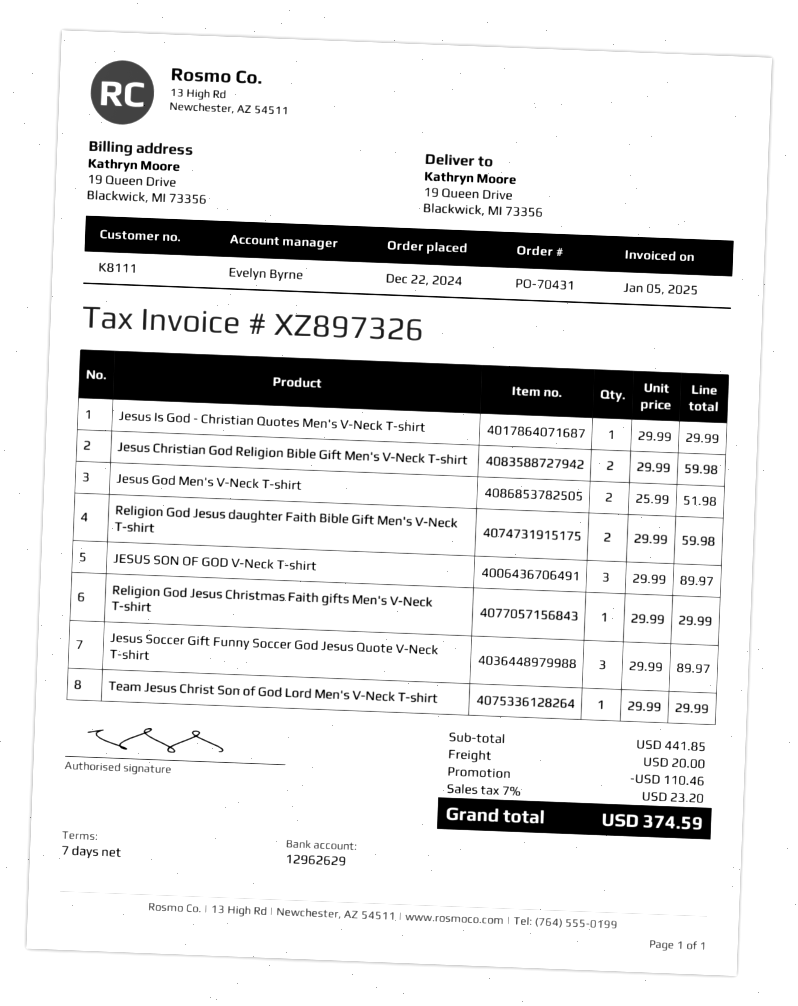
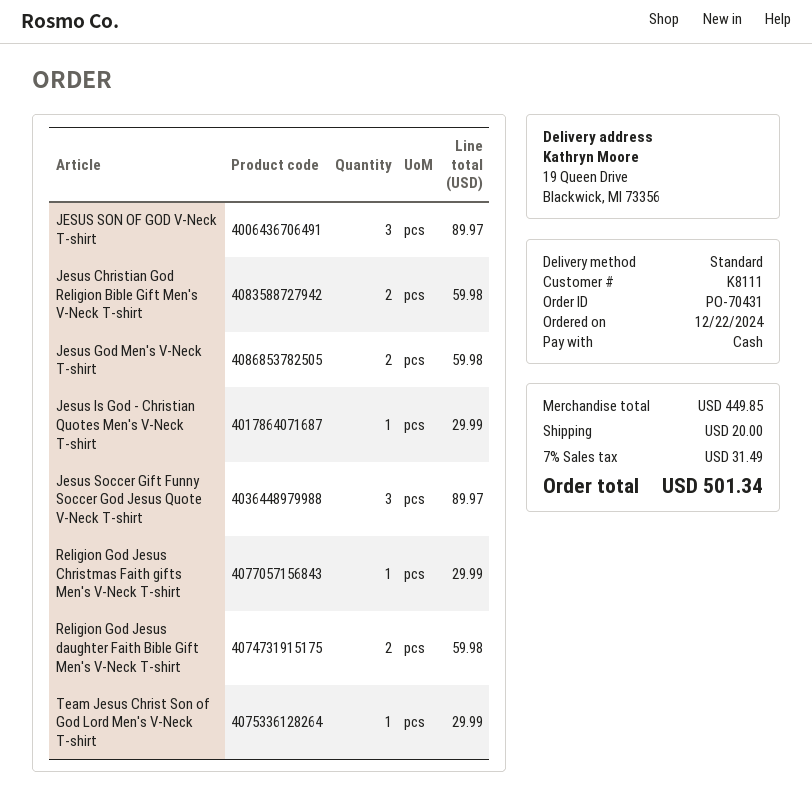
Jesus God Men's V-Neck T-shirt: 2 for 51.98 -> 2 for 59.98
subtotal: 441.85 -> 449.85
discount: 110.46 -> none
tax: 7% = 23.20 -> 7% = 31.49
total: 374.59 -> 501.34

